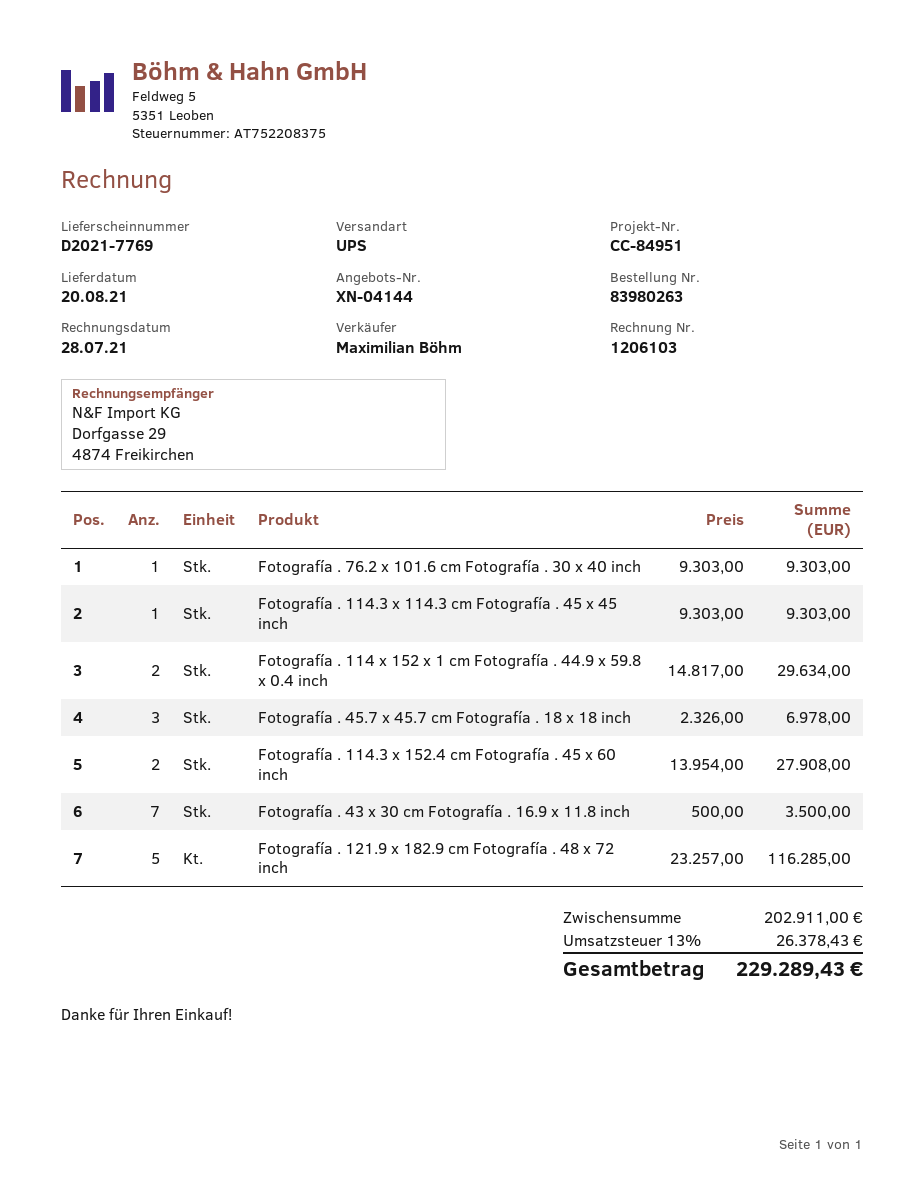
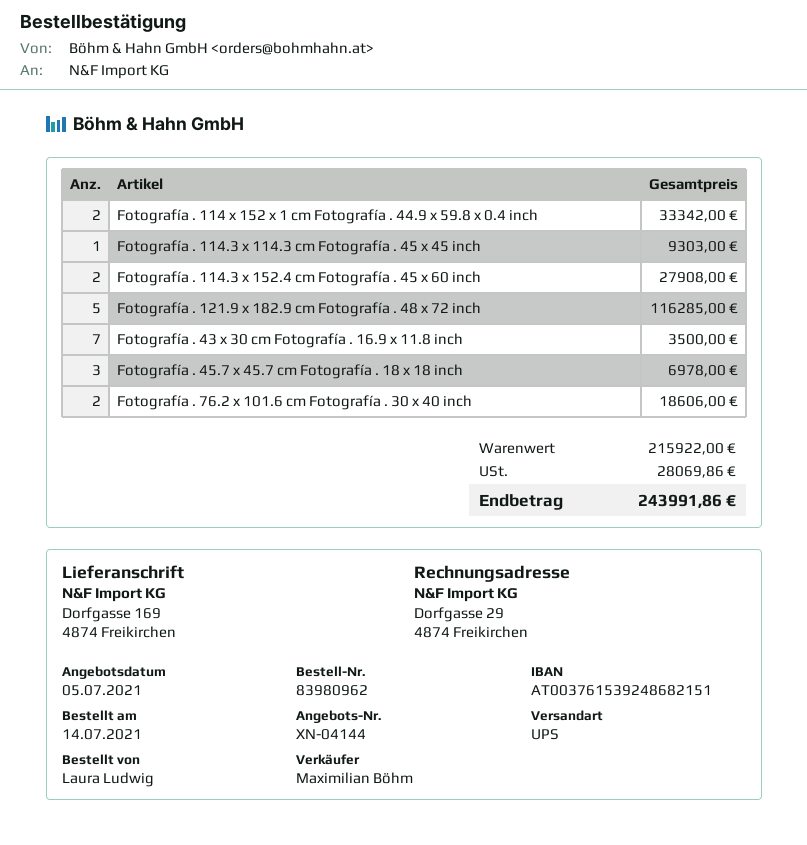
order number: 83980263 -> 83980962
Fotografía . 76.2 x 101.6 cm Fotografía . 30 x 40 inch: 1 for 9303.00 -> 2 for 18606.00
Fotografía . 114 x 152 x 1 cm Fotografía . 44.9 x 59.8 x 0.4 inch: 2 for 29634.00 -> 2 for 33342.00
subtotal: 202911.00 -> 215922.00
tax: 26378.43 -> 28069.86
total: 229289.43 -> 243991.86

